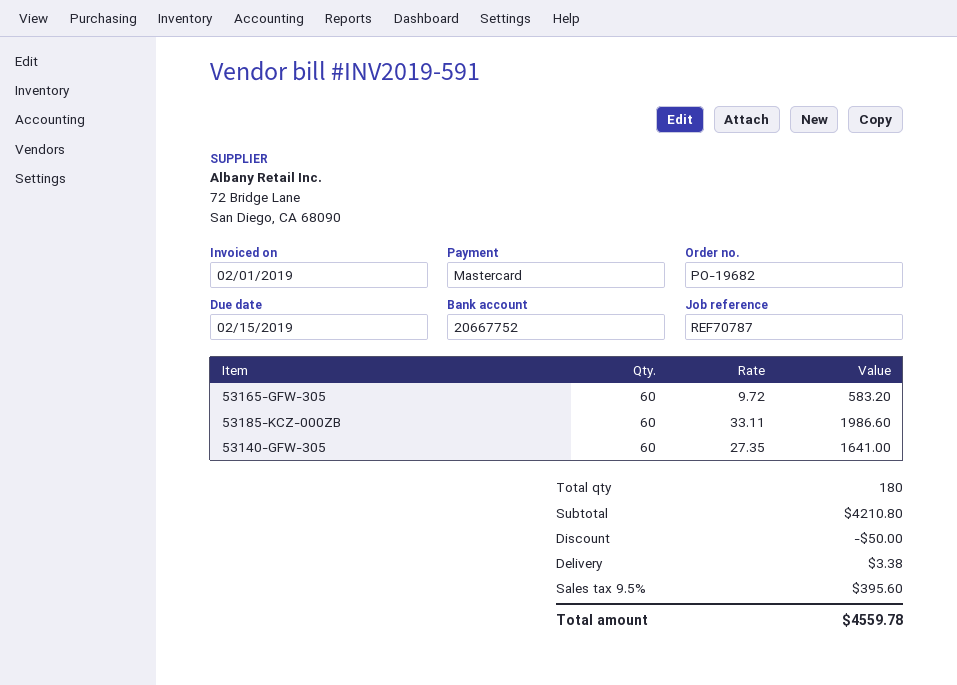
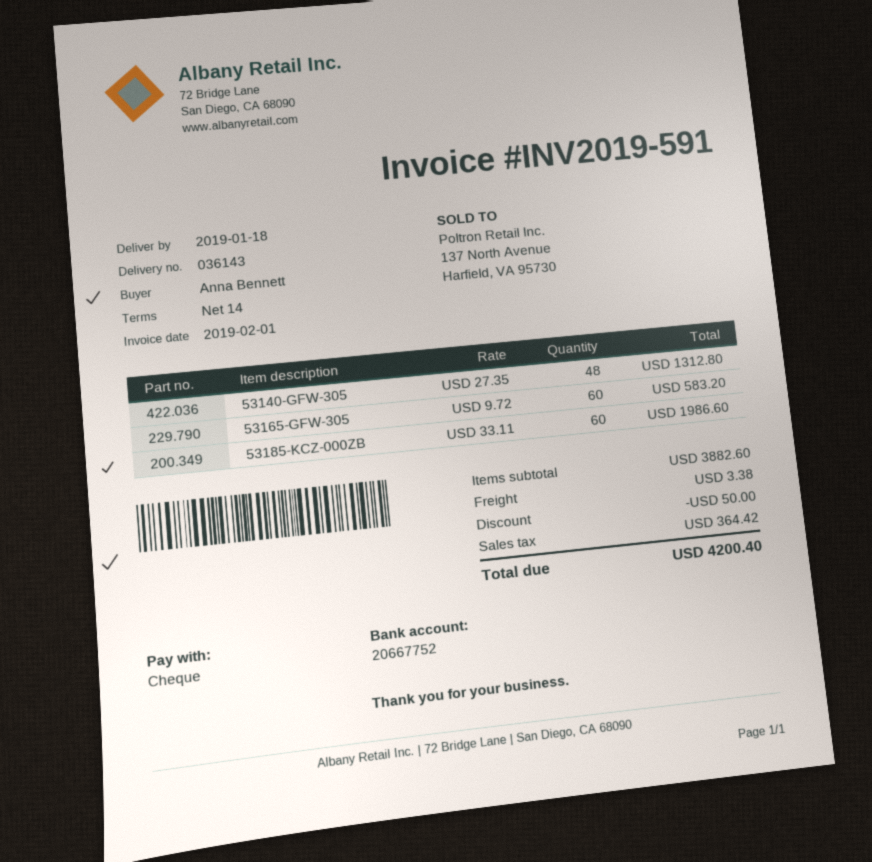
payment method: Mastercard -> cheque
53140-GFW-305: 60 x 27.35 = 1641.00 -> 48 x 27.35 = 1312.80
subtotal: 4210.80 -> 3882.60
tax: 395.60 -> 364.42
total: 4559.78 -> 4200.40

